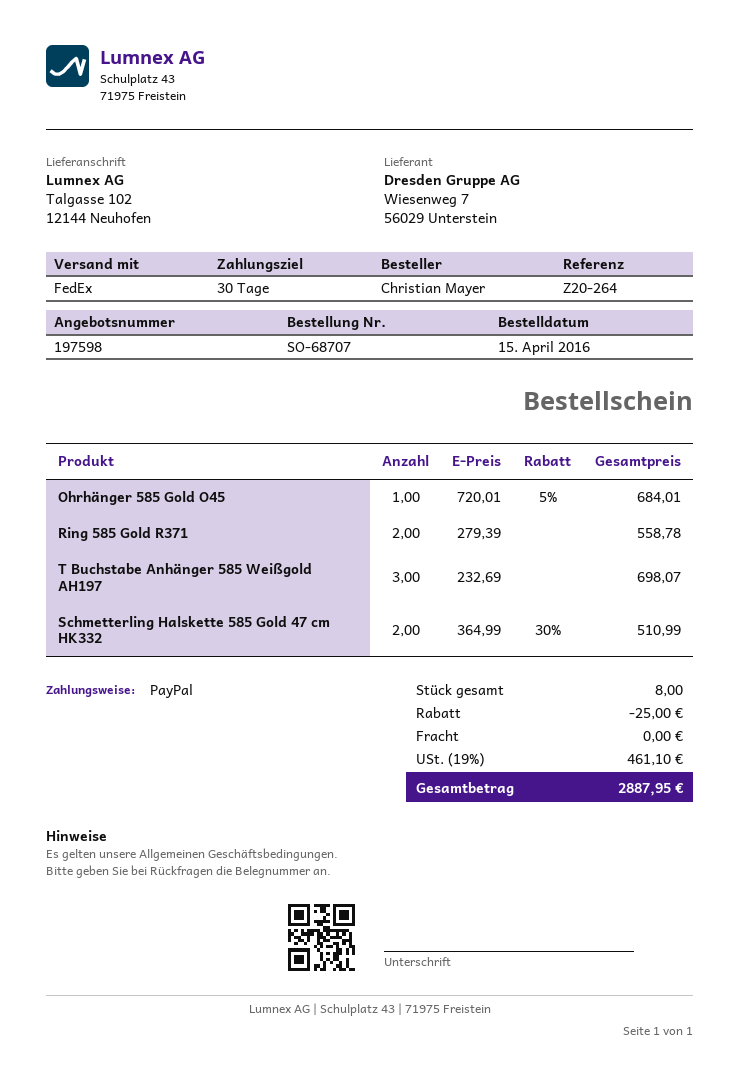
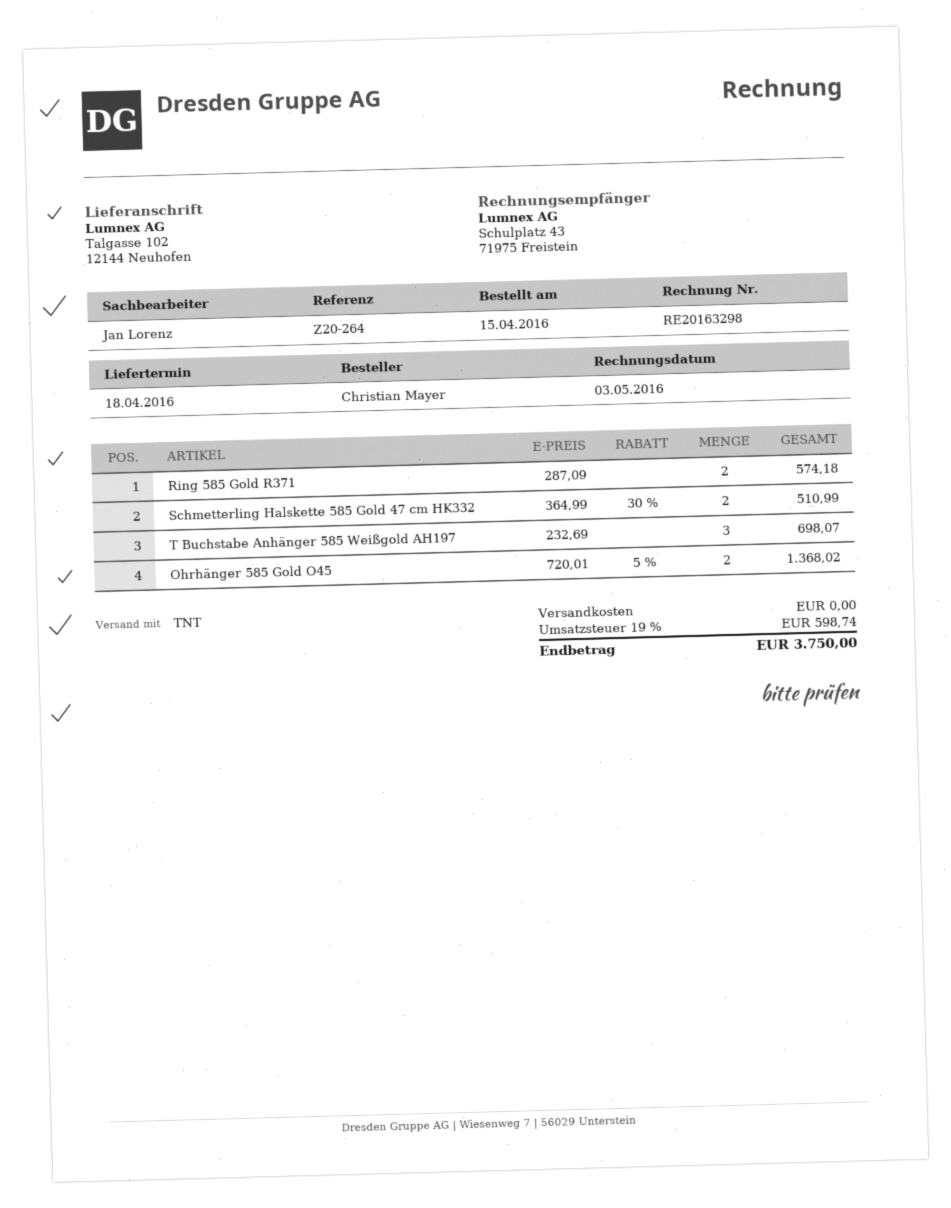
shipping method: FedEx -> TNT
Ohrhänger 585 Gold O45: 1 x 720.01 - 5% = 684.01 -> 2 x 720.01 - 5% = 1368.02
Ring 585 Gold R371: 2 x 279.39 = 558.78 -> 2 x 287.09 = 574.18
discount: 25.00 -> none
tax: 19% = 461.10 -> 19% = 598.74
total: 2887.95 -> 3750.00

